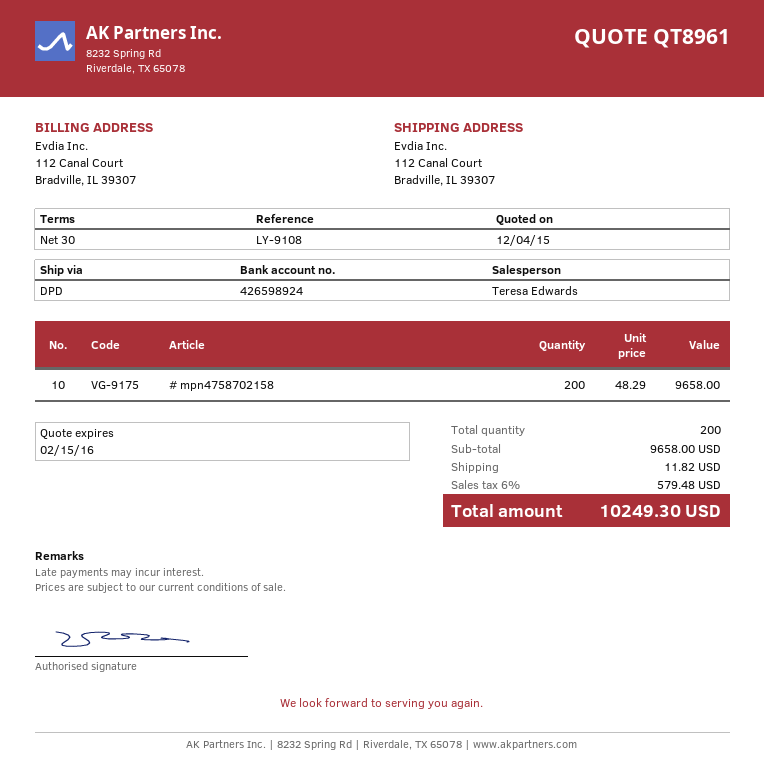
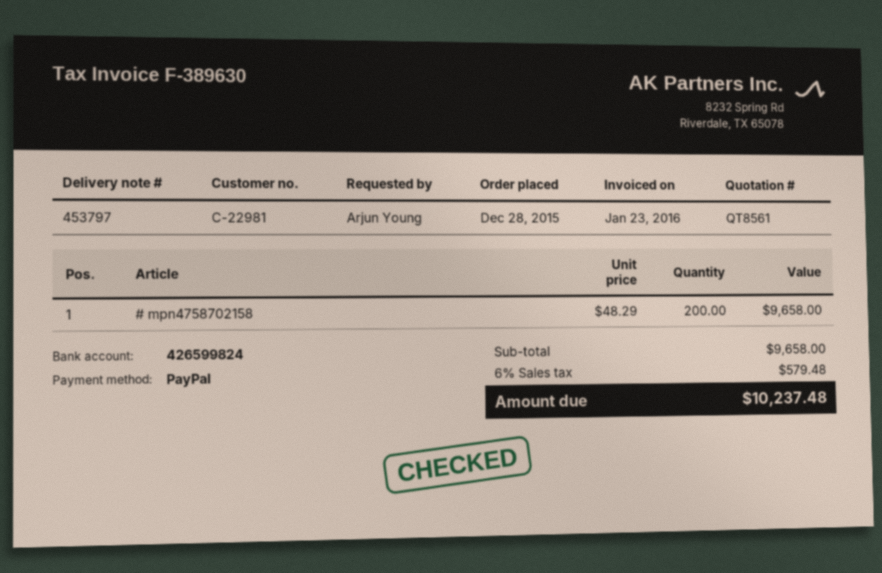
quote number: QT8961 -> QT8561
bank account: 426598924 -> 426599824
shipping: 11.82 -> none
total: 10249.30 -> 10237.48

